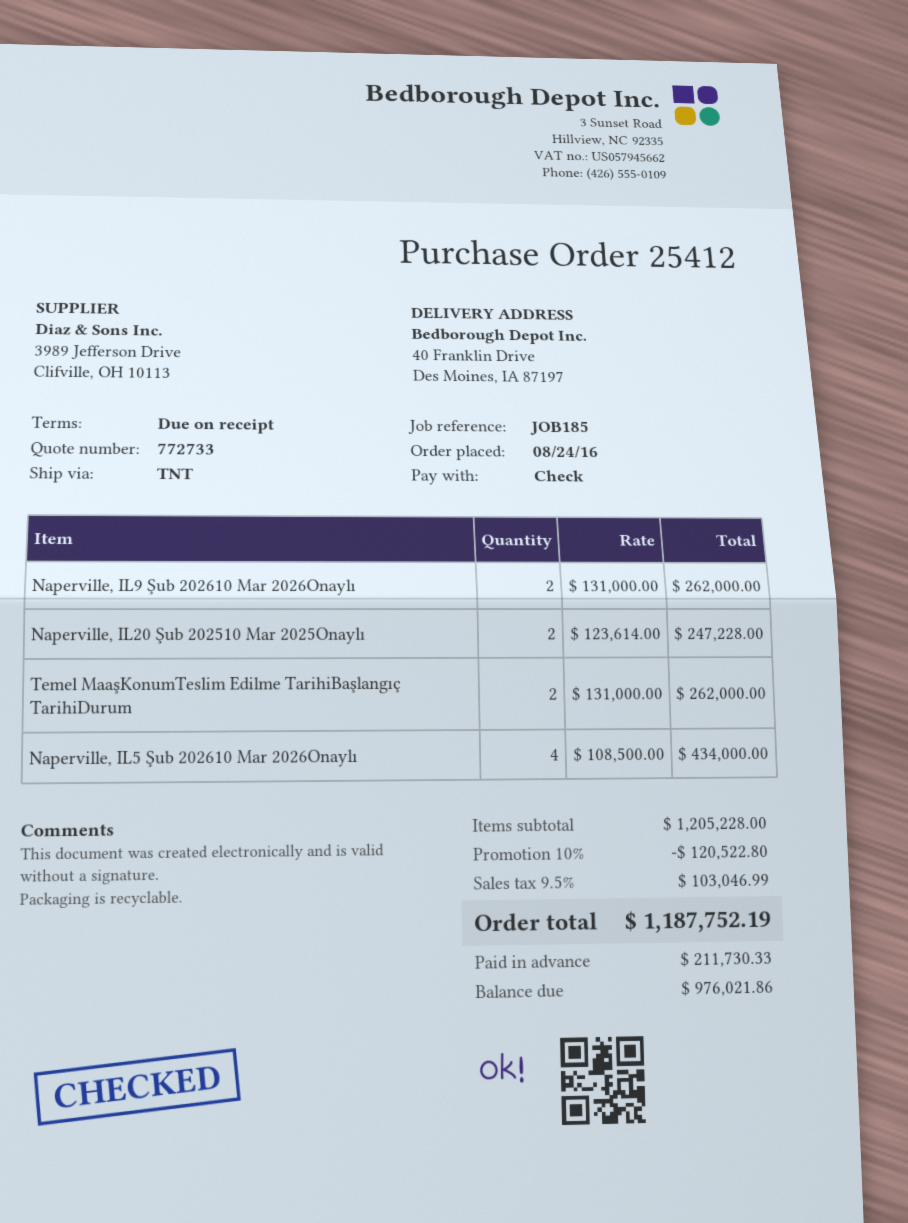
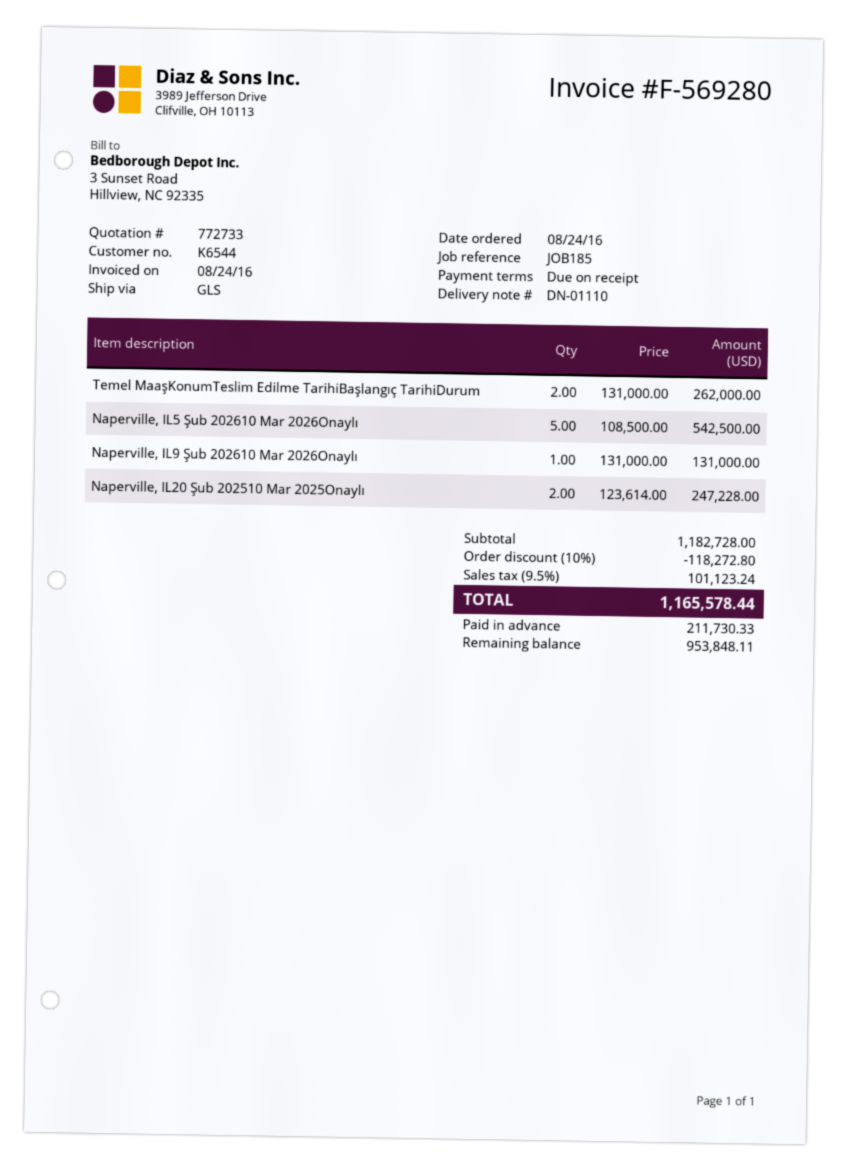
shipping method: TNT -> GLS
Naperville, IL9 Şub 202610 Mar 2026Onaylı: 2 x 131000.00 = 262000.00 -> 1 x 131000.00 = 131000.00
Naperville, IL5 Şub 202610 Mar 2026Onaylı: 4 x 108500.00 = 434000.00 -> 5 x 108500.00 = 542500.00
subtotal: 1205228.00 -> 1182728.00
discount: 10% = 120522.80 -> 10% = 118272.80
tax: 9.5% = 103046.99 -> 9.5% = 101123.24
total: 1187752.19 -> 1165578.44
balance: 976021.86 -> 953848.11

